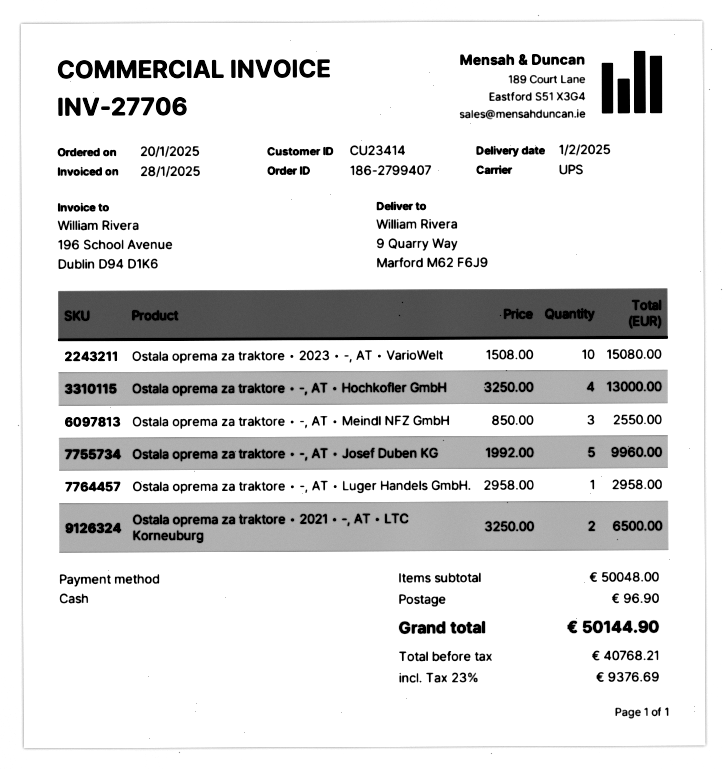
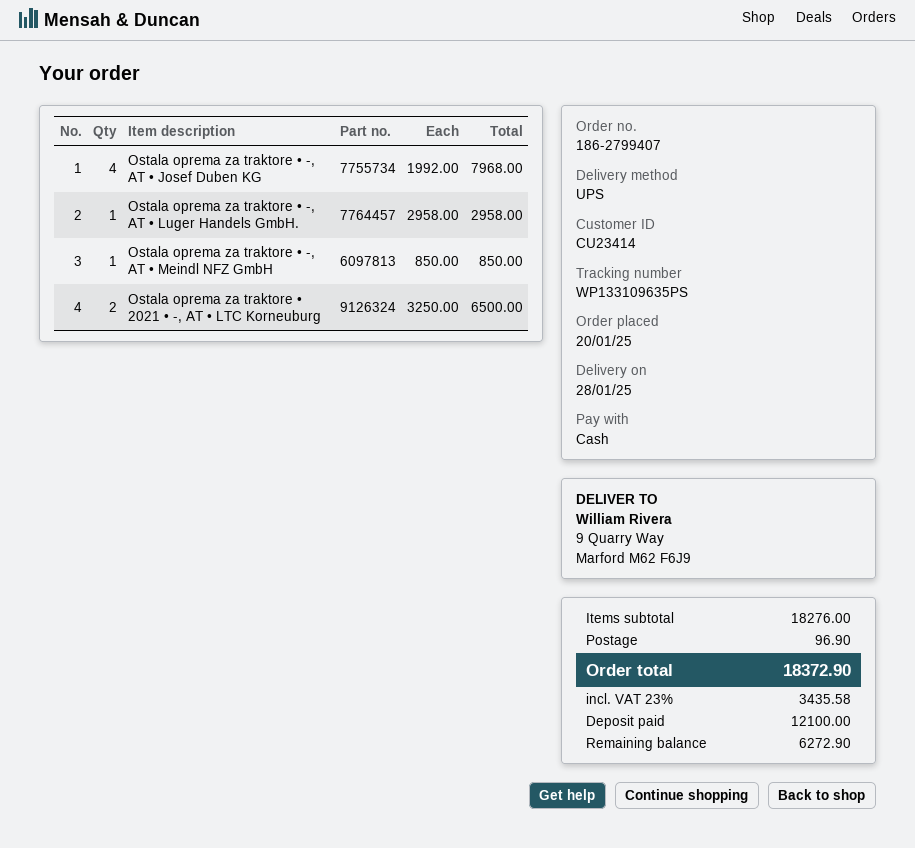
delivery date: 2025-02-01 -> 2025-01-28
Ostala oprema za traktore • 2023 • -, AT • VarioWelt: 10 x 1508.00 = 15080.00 -> none
Ostala oprema za traktore • -, AT • Hochkofler GmbH: 4 x 3250.00 = 13000.00 -> none
Ostala oprema za traktore • -, AT • Meindl NFZ GmbH: 3 x 850.00 = 2550.00 -> 1 x 850.00 = 850.00
Ostala oprema za traktore • -, AT • Josef Duben KG: 5 x 1992.00 = 9960.00 -> 4 x 1992.00 = 7968.00
subtotal: 50048.00 -> 18276.00
tax: 23% = 9376.69 -> 23% = 3435.58
total: 50144.90 -> 18372.90

